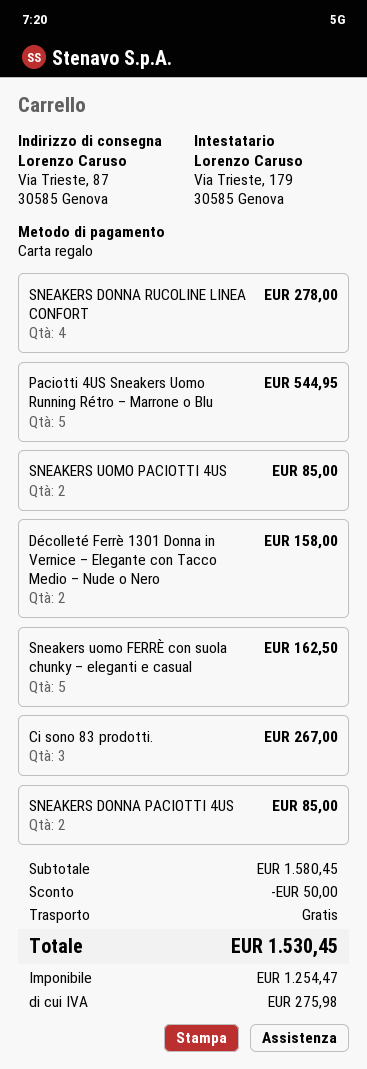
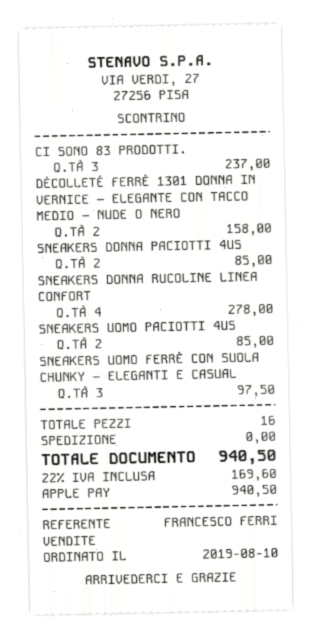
payment method: gift card -> Apple Pay
Paciotti 4US Sneakers Uomo Running Rétro – Marrone o Blu: 5 for 544.95 -> none
Sneakers uomo FERRÈ con suola chunky – eleganti e casual: 5 for 162.50 -> 3 for 97.50
Ci sono 83 prodotti.: 3 for 267.00 -> 3 for 237.00
discount: 50.00 -> none
tax: 275.98 -> 169.60
total: 1530.45 -> 940.50

